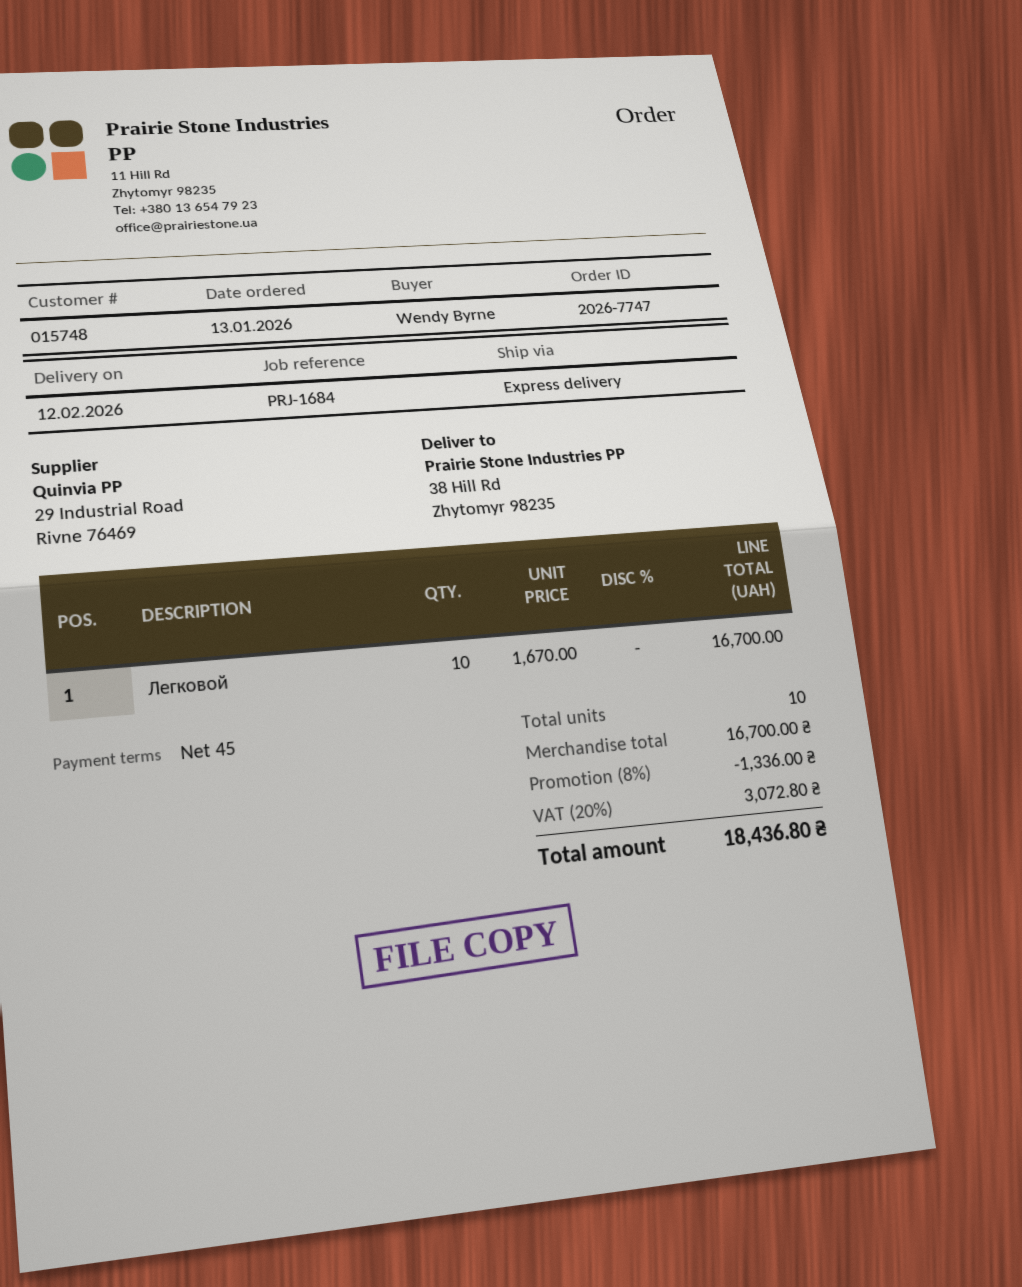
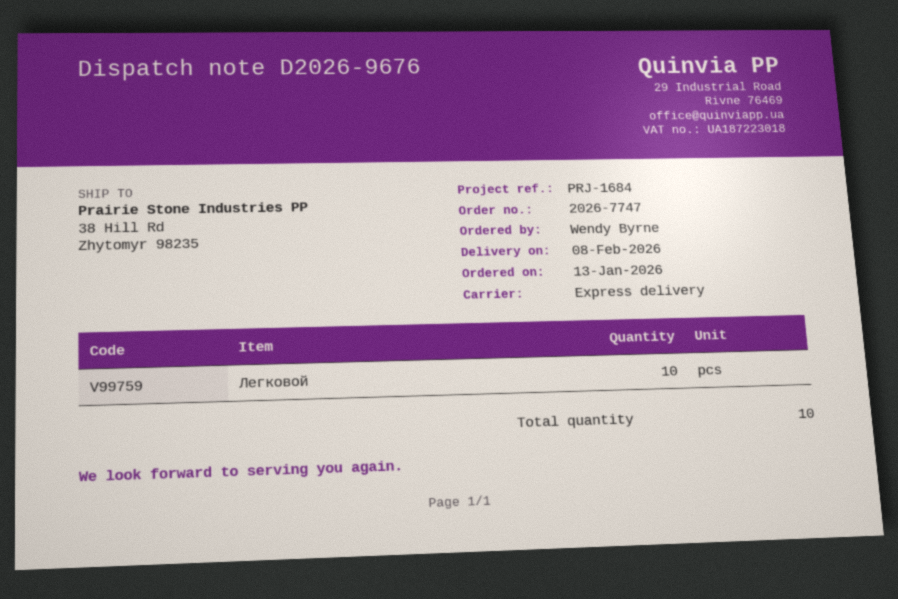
delivery date: 2026-02-12 -> 2026-02-08

